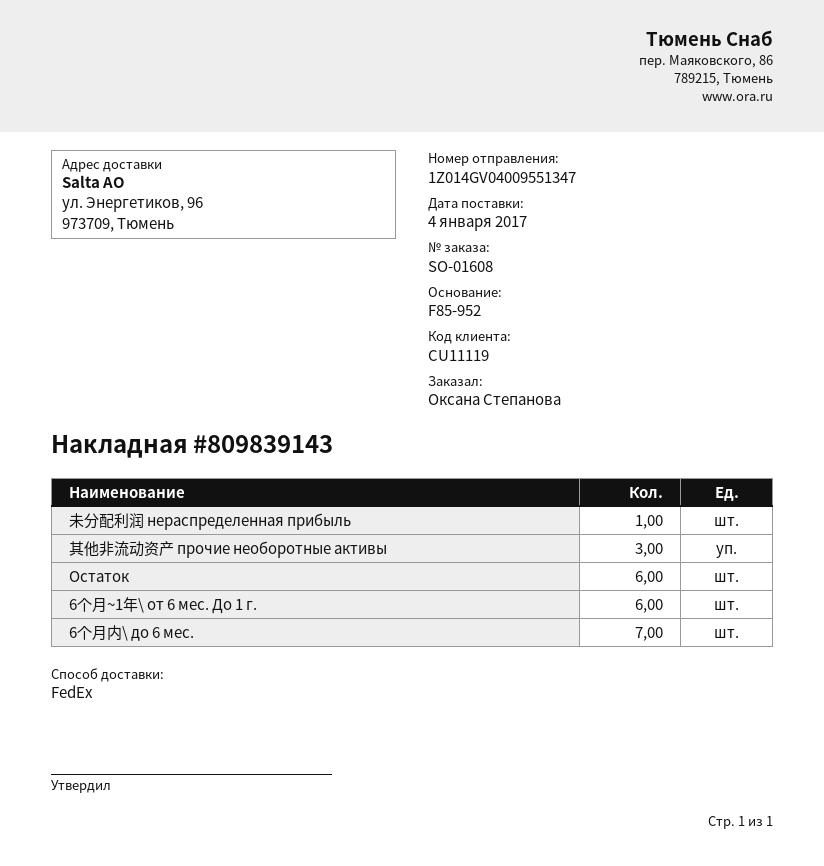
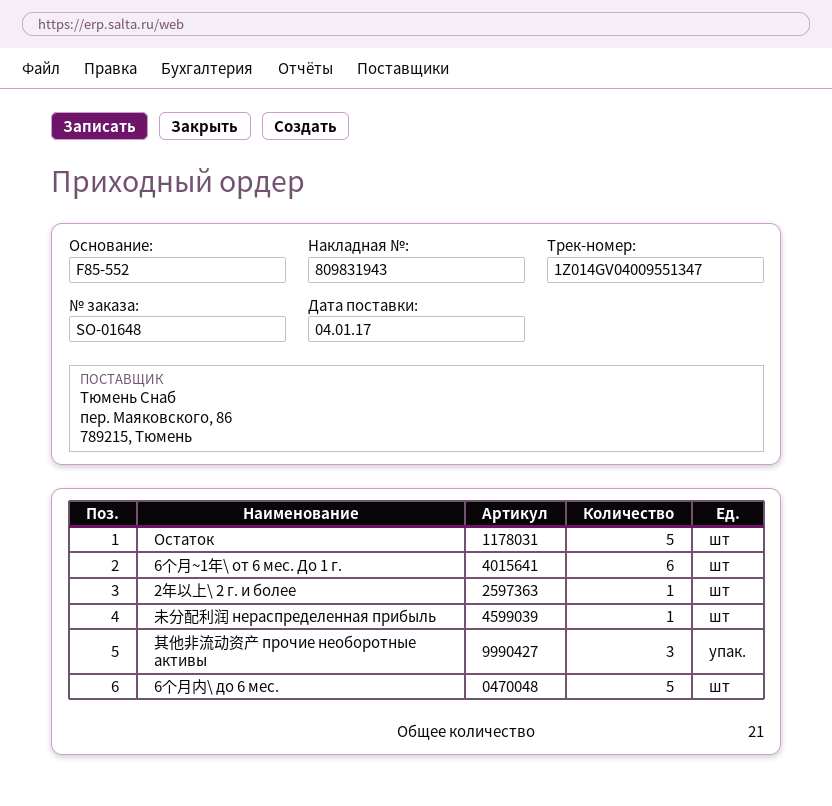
order number: SO-01608 -> SO-01648
delivery note number: 809839143 -> 809831943
reference: F85-952 -> F85-552
Остаток: 6 -> 5
6个月内\ до 6 мес.: 7 -> 5
2年以上\ 2 г. и более: none -> 1

